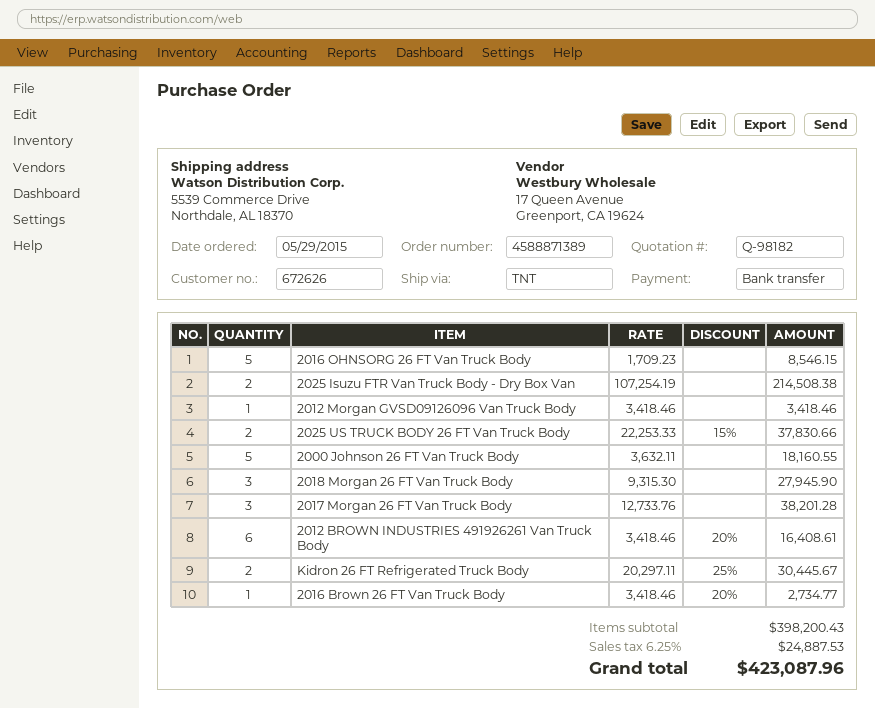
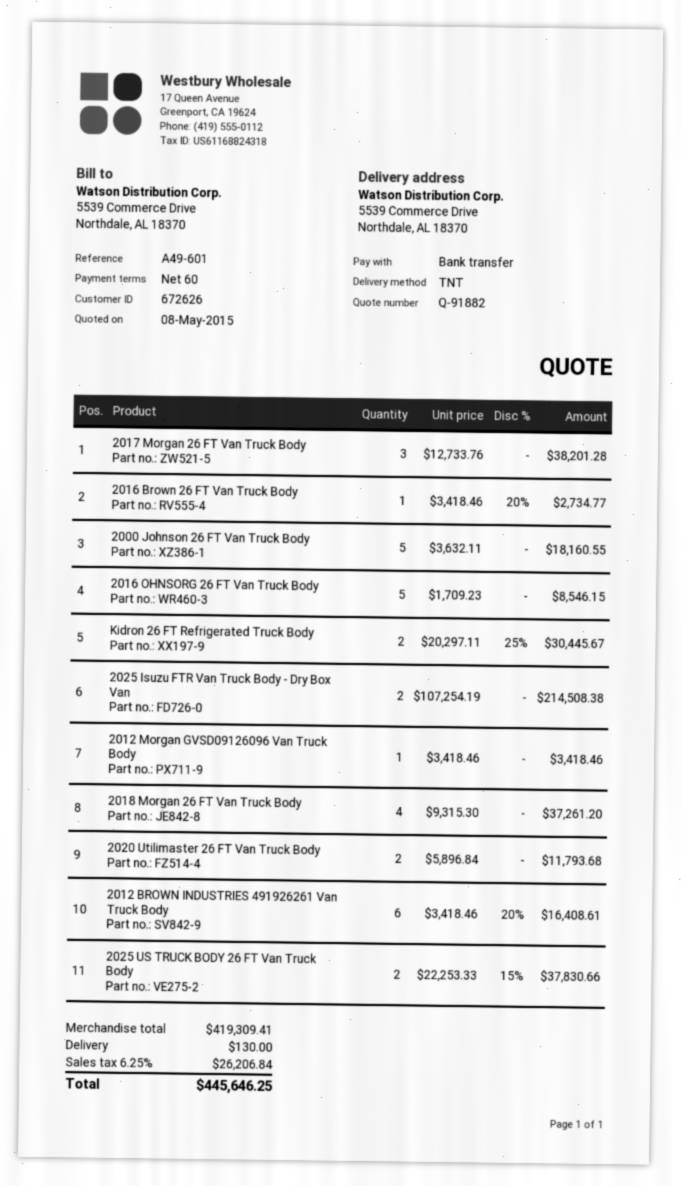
quote number: Q-98182 -> Q-91882
2018 Morgan 26 FT Van Truck Body: 3 x 9315.30 = 27945.90 -> 4 x 9315.30 = 37261.20
2020 Utilimaster 26 FT Van Truck Body: none -> 2 x 5896.84 = 11793.68
subtotal: 398200.43 -> 419309.41
shipping: none -> 130.00
tax: 6.25% = 24887.53 -> 6.25% = 26206.84
total: 423087.96 -> 445646.25

